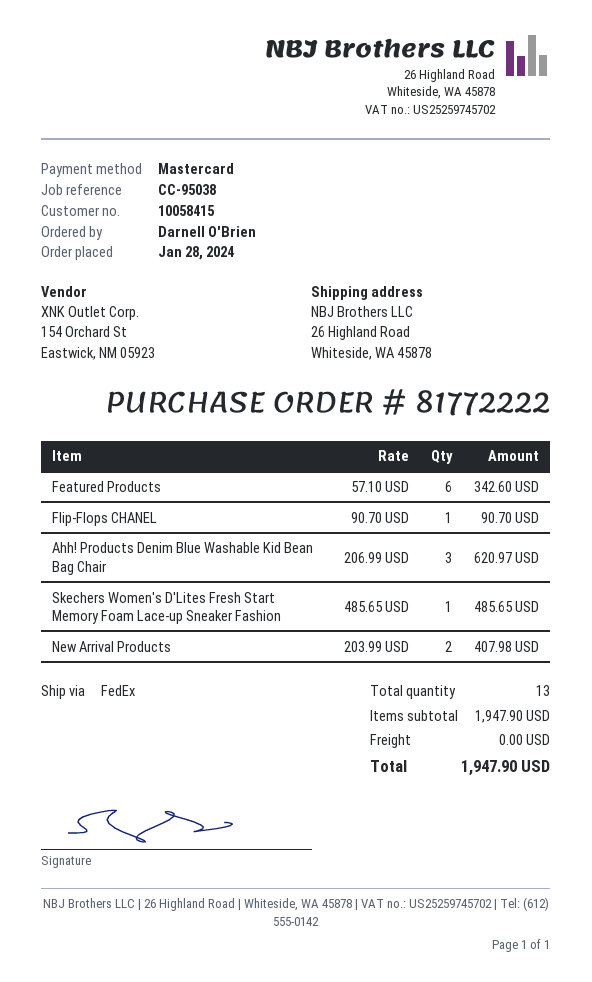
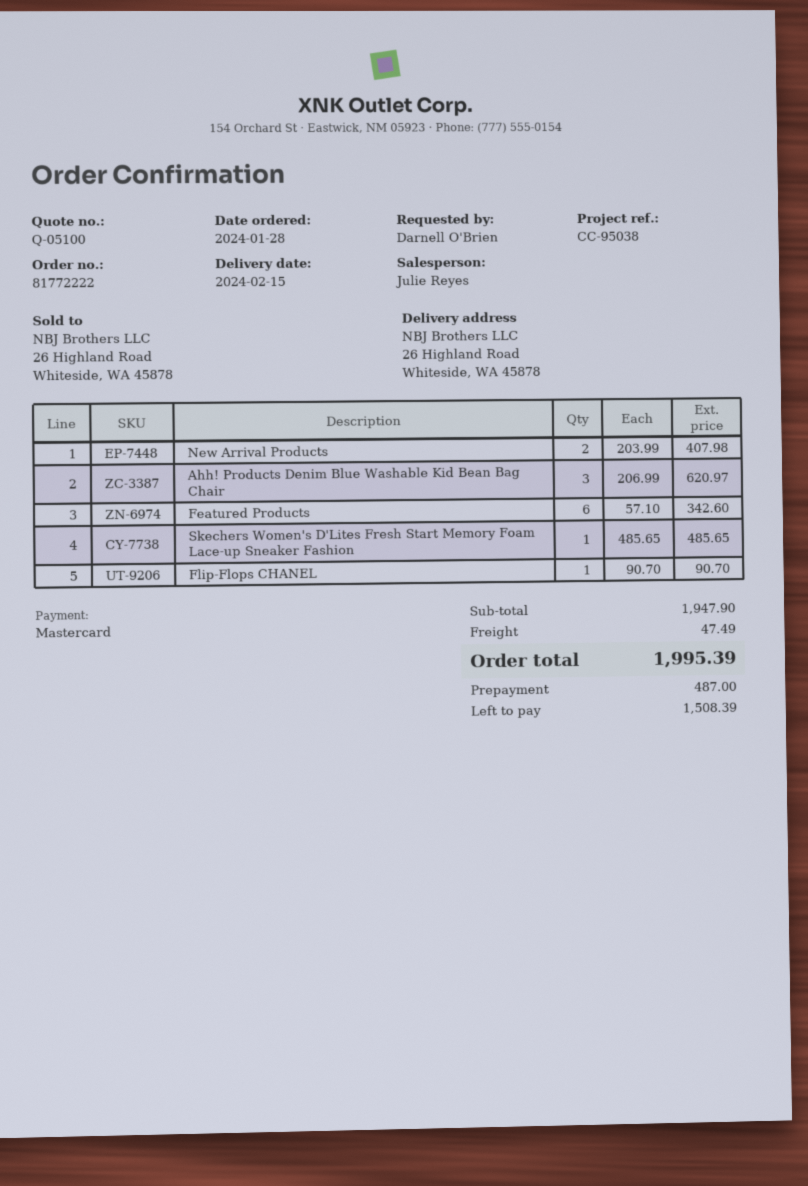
shipping: 0.00 -> 47.49
total: 1947.90 -> 1995.39

